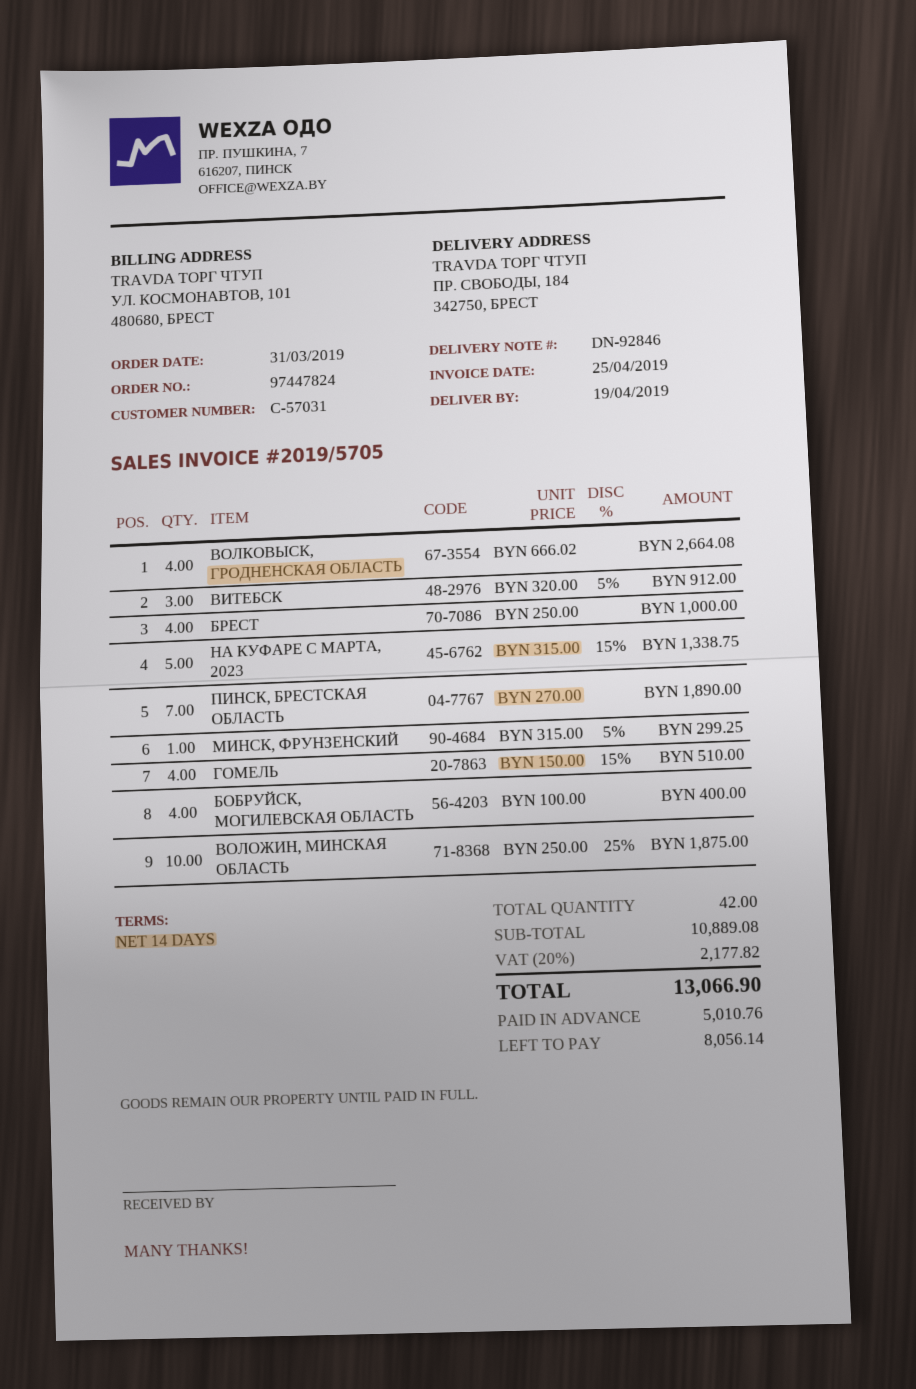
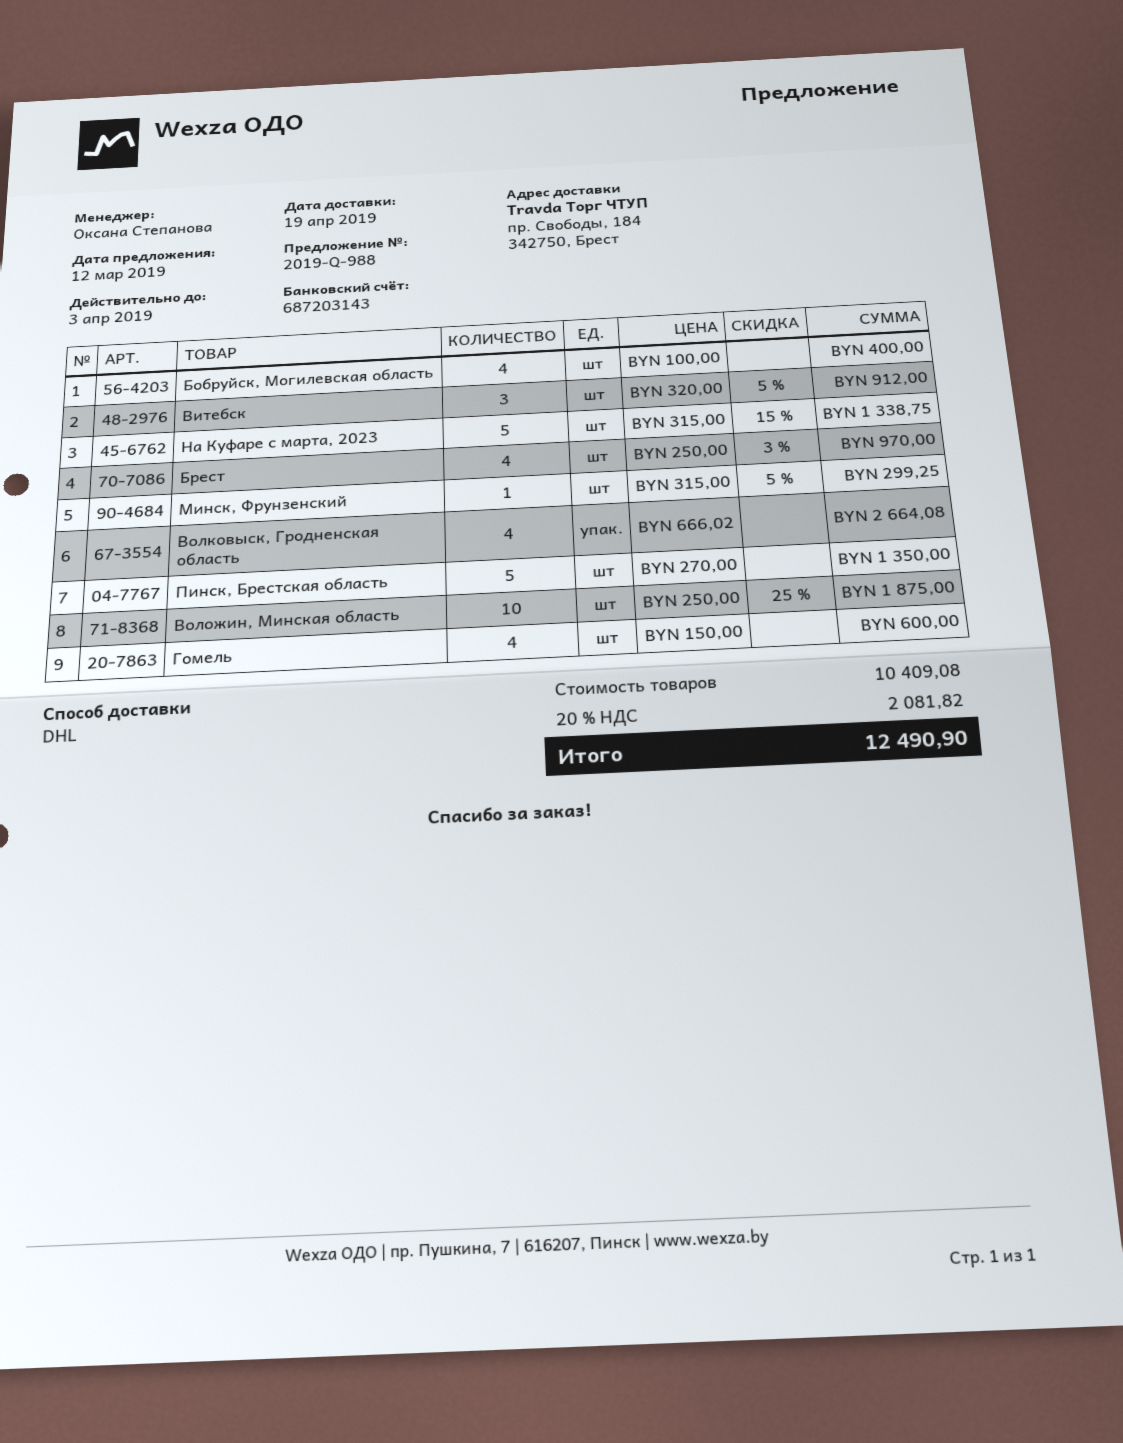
БРЕСТ: 4 x 250.00 = 1000.00 -> 4 x 250.00 - 3% = 970.00
ПИНСК, БРЕСТСКАЯ ОБЛАСТЬ: 7 x 270.00 = 1890.00 -> 5 x 270.00 = 1350.00
ГОМЕЛЬ: 4 x 150.00 - 15% = 510.00 -> 4 x 150.00 = 600.00
subtotal: 10889.08 -> 10409.08
tax: 20% = 2177.82 -> 20% = 2081.82
total: 13066.90 -> 12490.90

